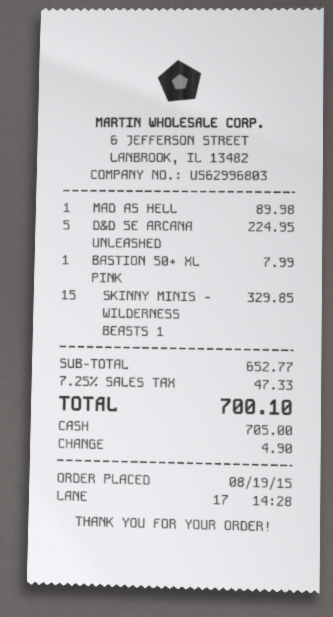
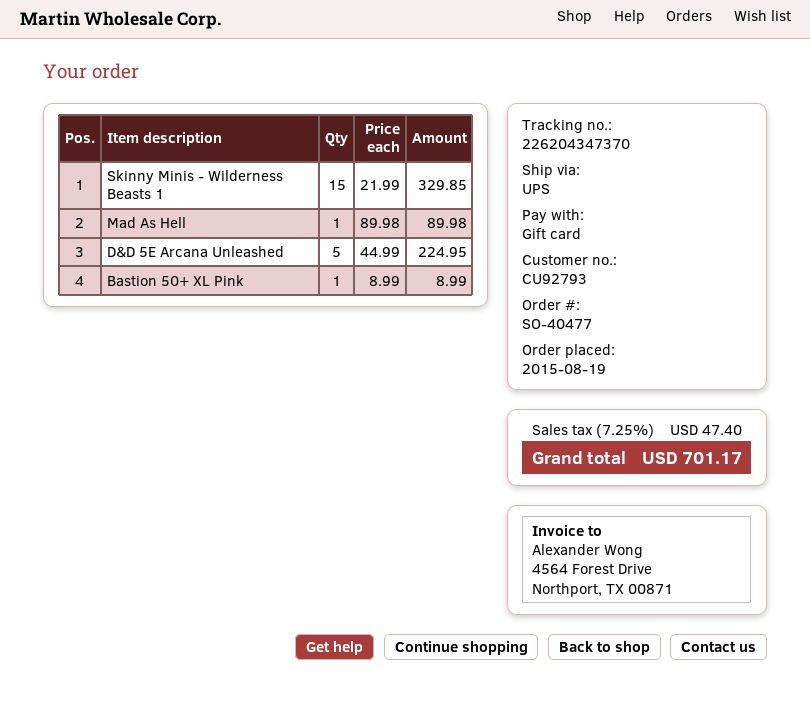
payment method: cash -> gift card
BASTION 50+ XL PINK: 1 for 7.99 -> 1 for 8.99
tax: 7.25% = 47.33 -> 7.25% = 47.40
total: 700.10 -> 701.17

